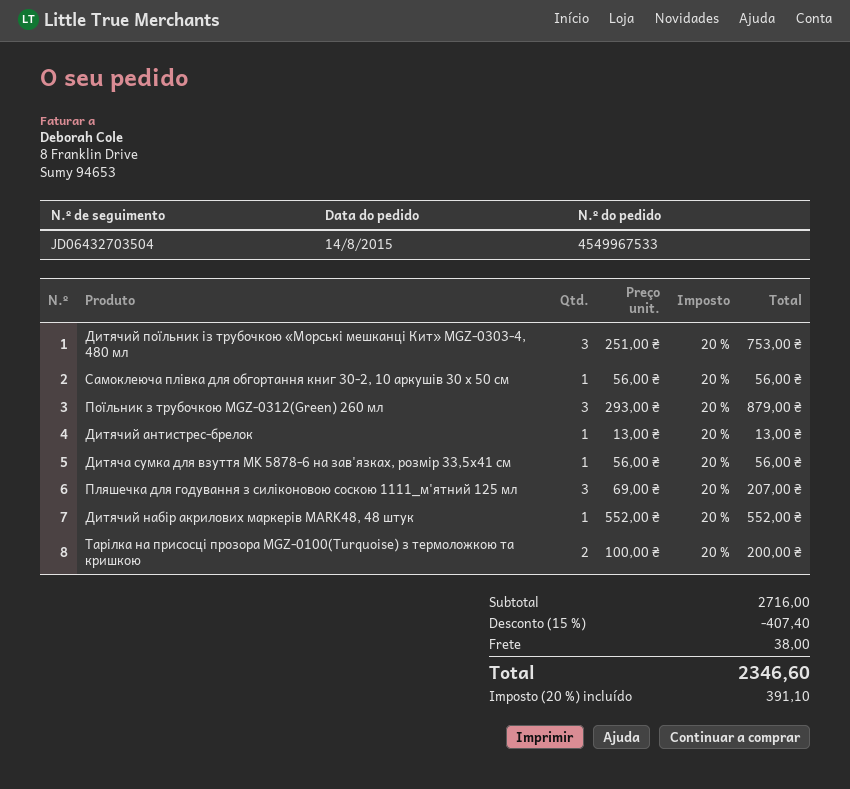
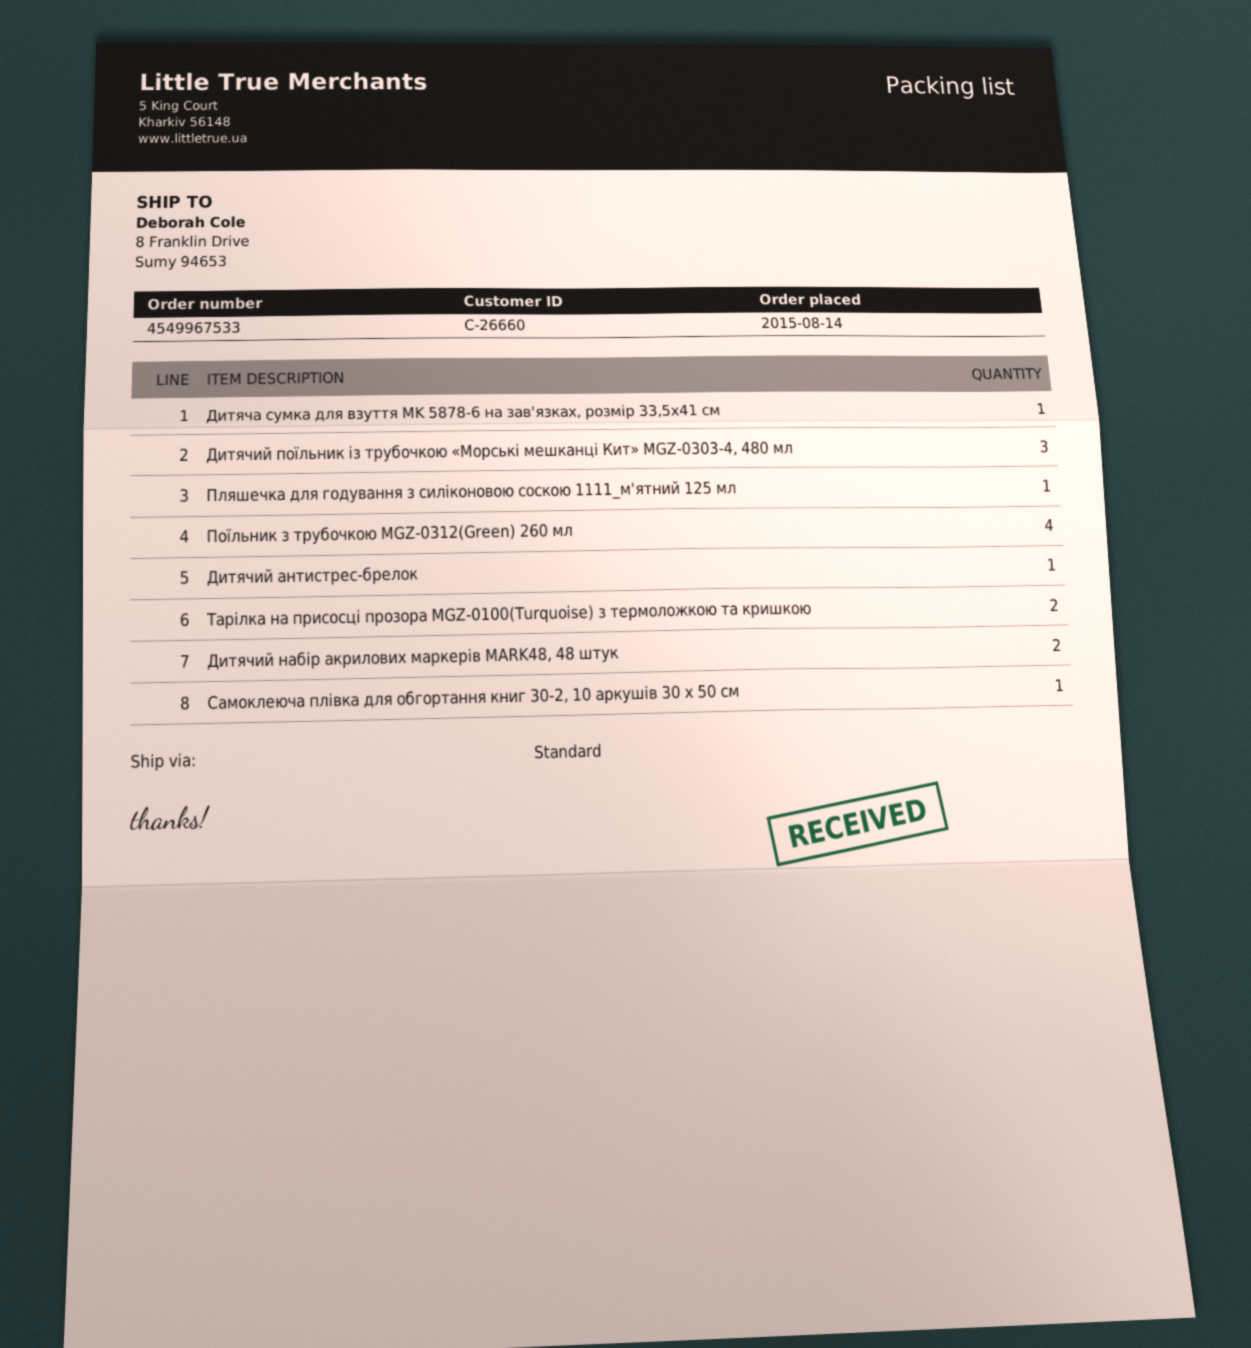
Поїльник з трубочкою MGZ-0312(Green) 260 мл: 3 -> 4
Пляшечка для годування з силіконовою соскою 1111_м'ятний 125 мл: 3 -> 1
Дитячий набір акрилових маркерів MARK48, 48 штук: 1 -> 2

